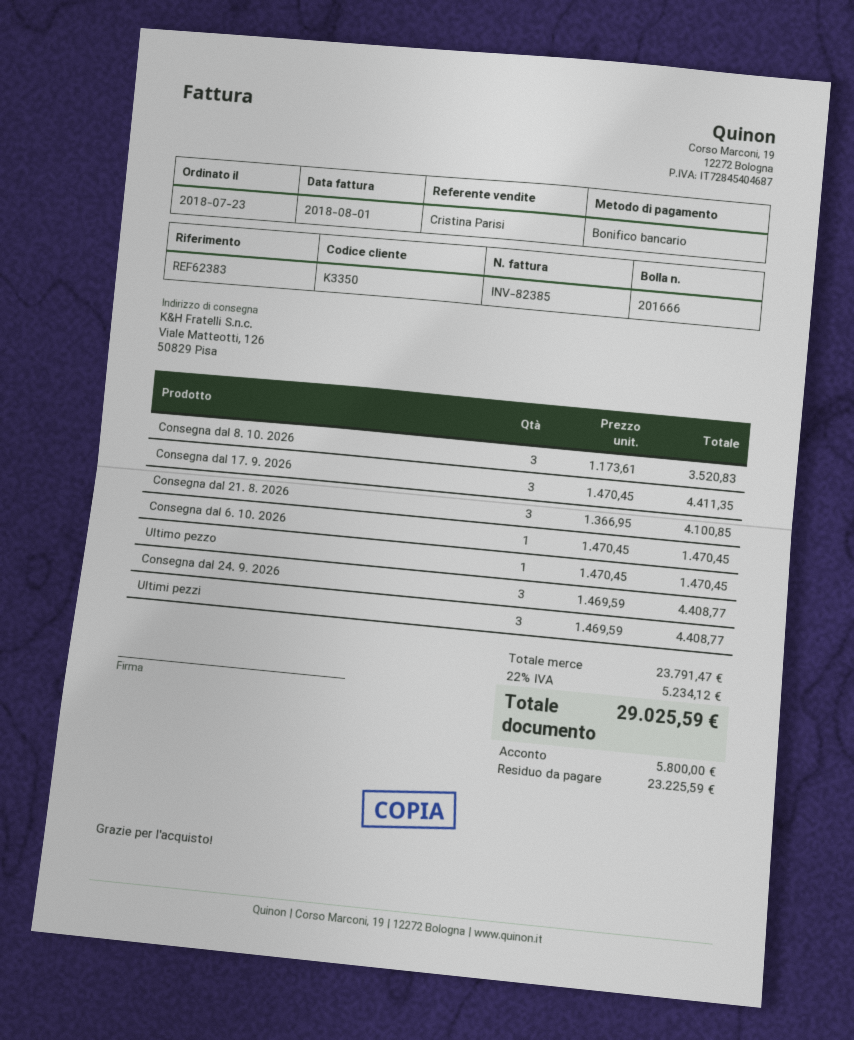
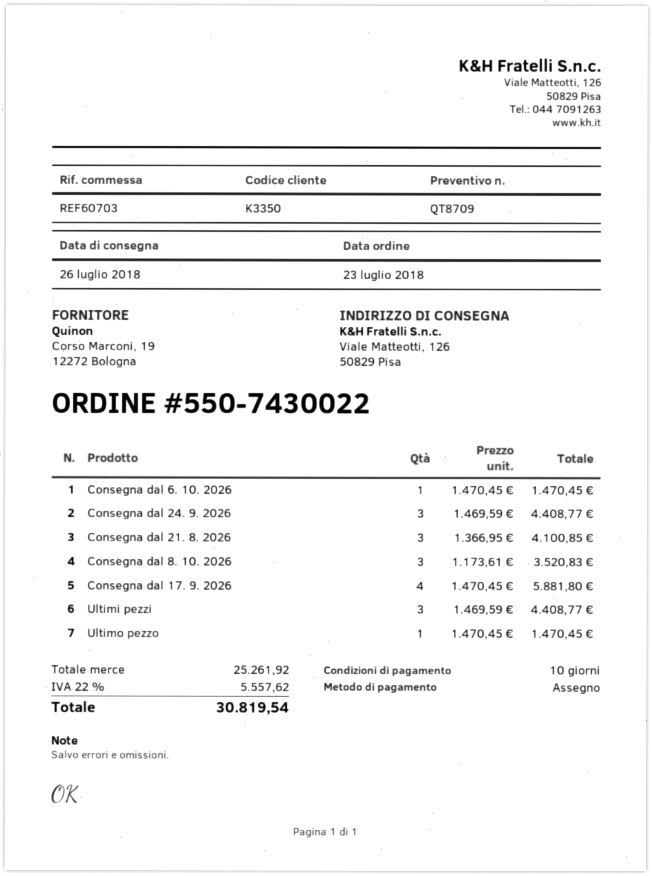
reference: REF62383 -> REF60703
payment method: bank transfer -> cheque
Consegna dal 17. 9. 2026: 3 x 1470.45 = 4411.35 -> 4 x 1470.45 = 5881.80
subtotal: 23791.47 -> 25261.92
tax: 22% = 5234.12 -> 22% = 5557.62
total: 29025.59 -> 30819.54

